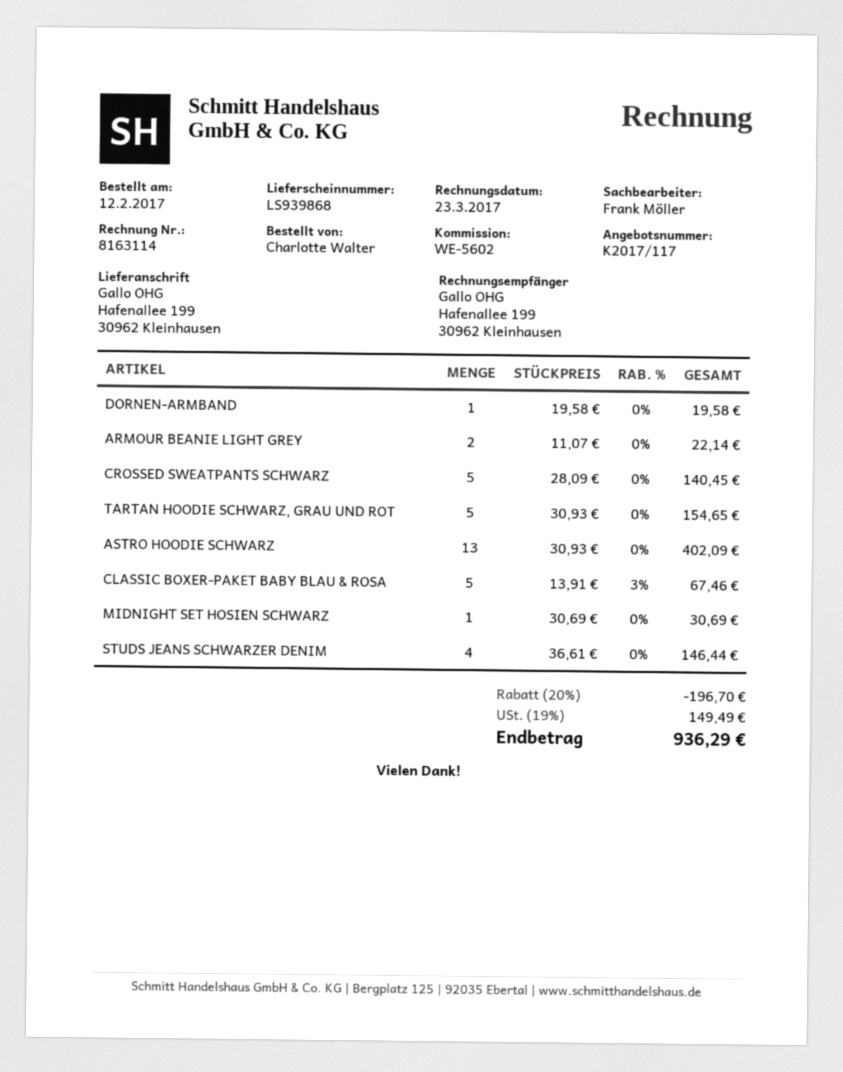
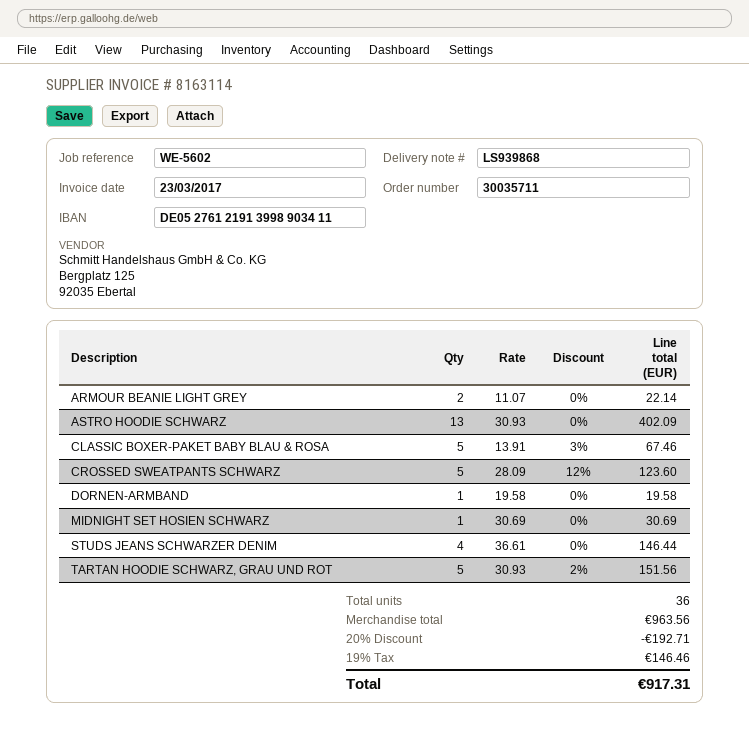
CROSSED SWEATPANTS SCHWARZ: 5 x 28.09 = 140.45 -> 5 x 28.09 - 12% = 123.60
TARTAN HOODIE SCHWARZ, GRAU UND ROT: 5 x 30.93 = 154.65 -> 5 x 30.93 - 2% = 151.56
discount: 20% = 196.70 -> 20% = 192.71
tax: 19% = 149.49 -> 19% = 146.46
total: 936.29 -> 917.31

